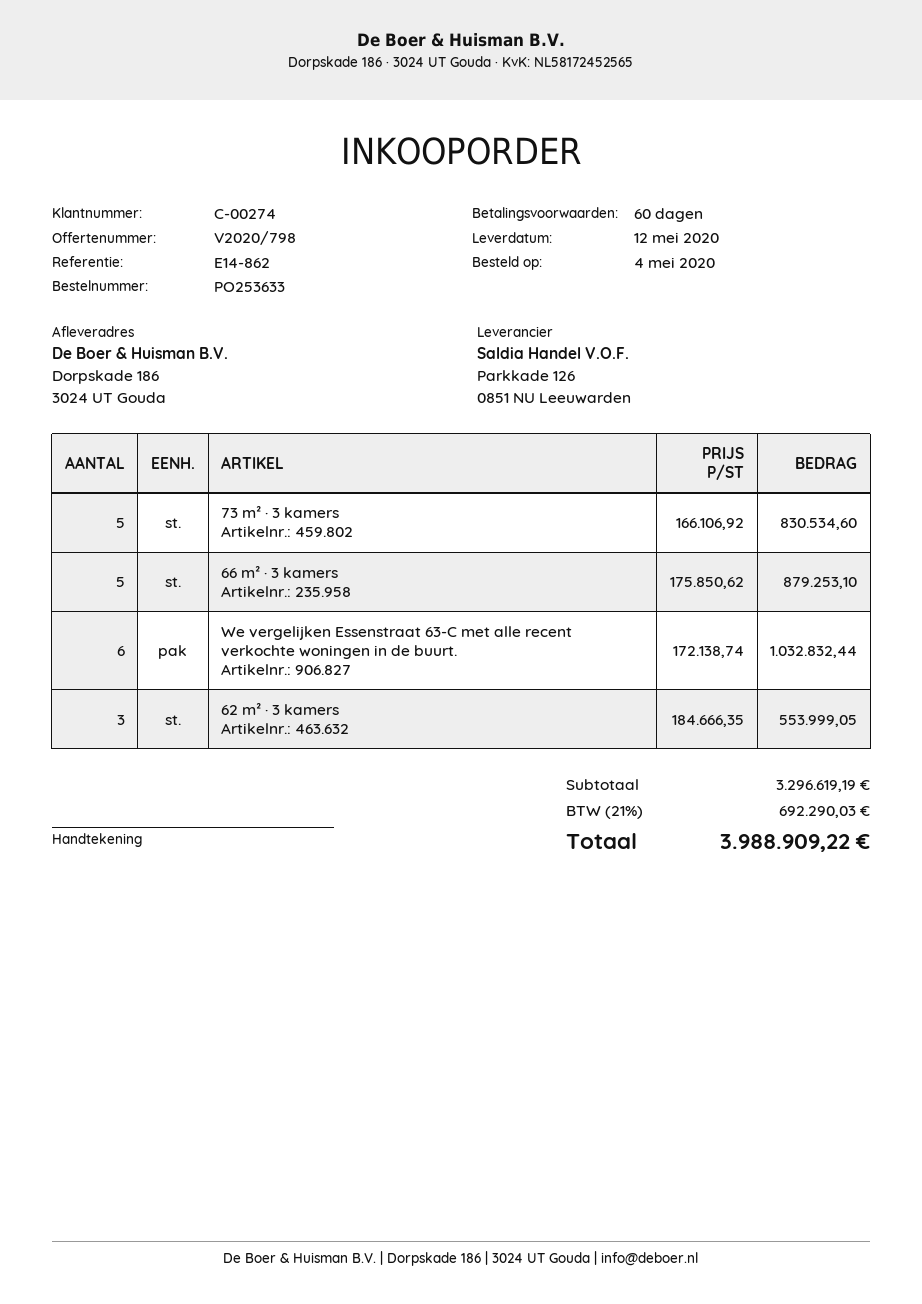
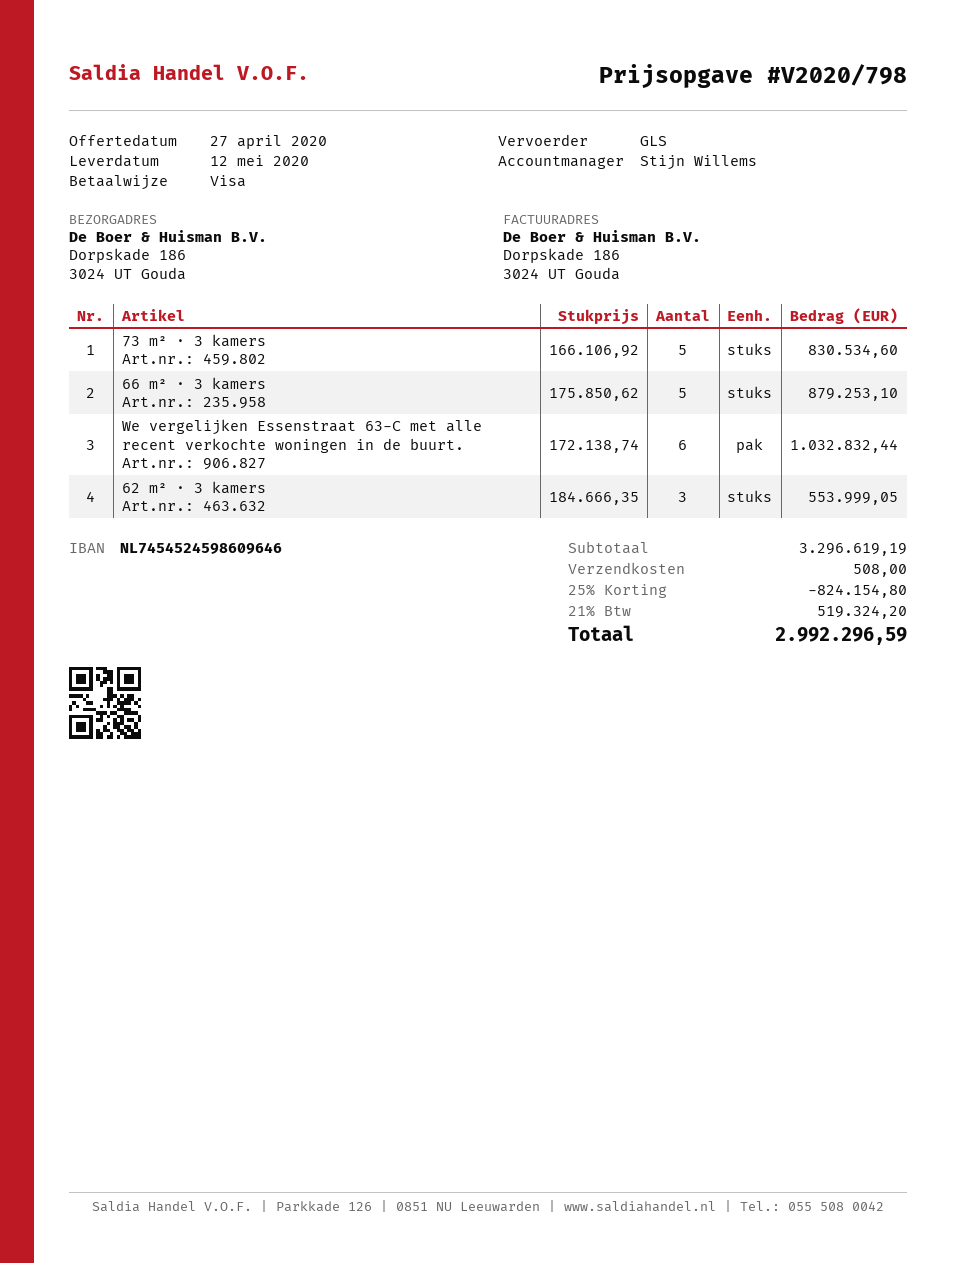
discount: none -> 25% = 824154.80
shipping: none -> 508.00
tax: 21% = 692290.03 -> 21% = 519324.20
total: 3988909.22 -> 2992296.59

